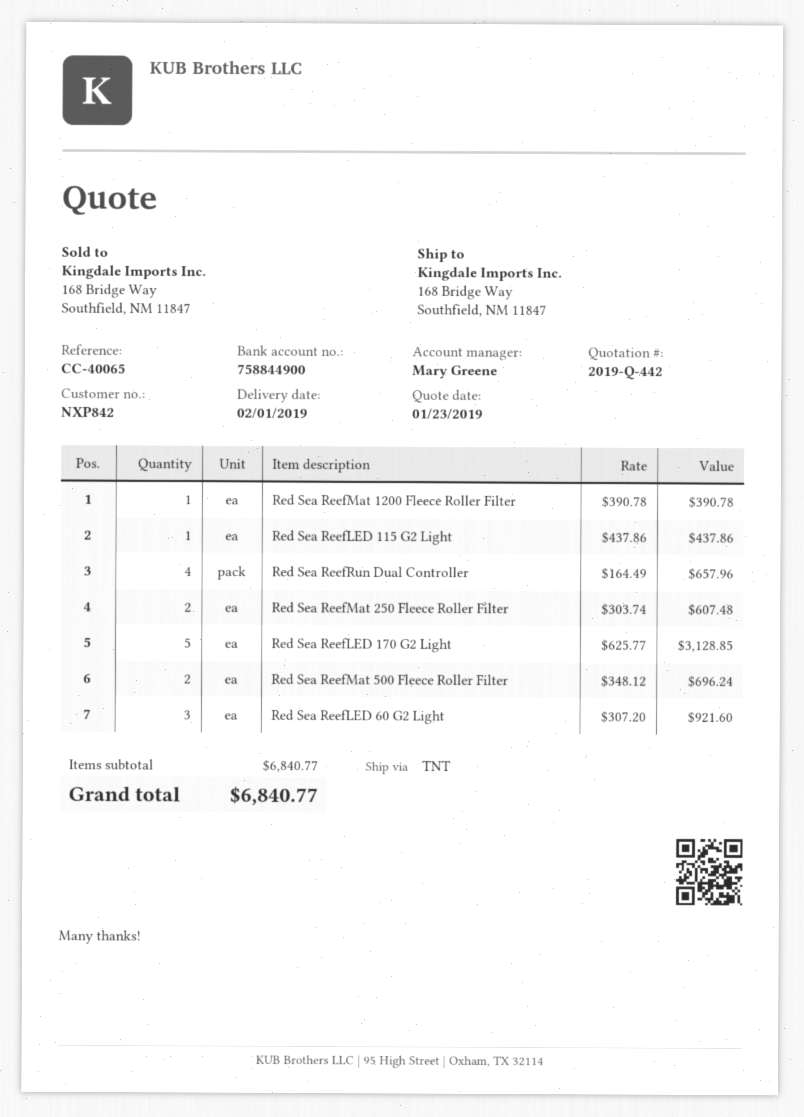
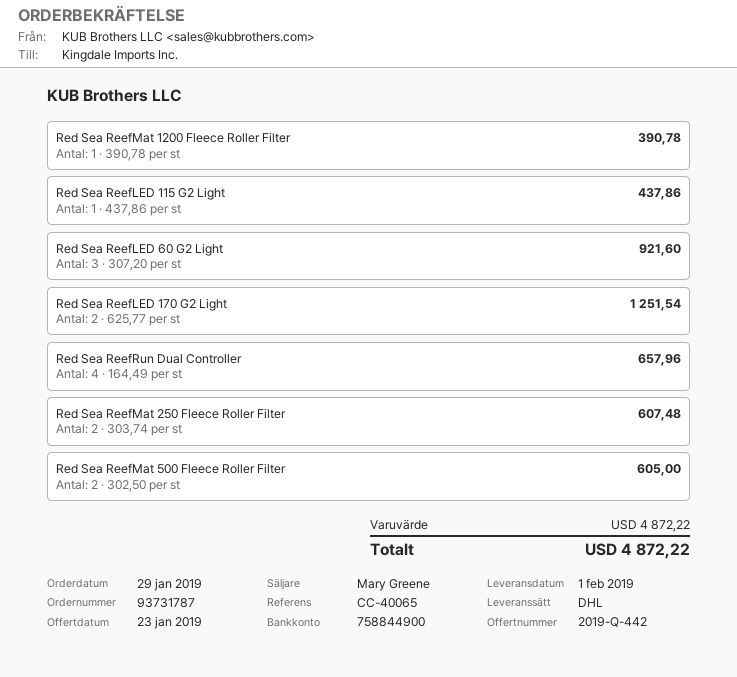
shipping method: TNT -> DHL
Red Sea ReefLED 170 G2 Light: 5 x 625.77 = 3128.85 -> 2 x 625.77 = 1251.54
Red Sea ReefMat 500 Fleece Roller Filter: 2 x 348.12 = 696.24 -> 2 x 302.50 = 605.00
subtotal: 6840.77 -> 4872.22
total: 6840.77 -> 4872.22

